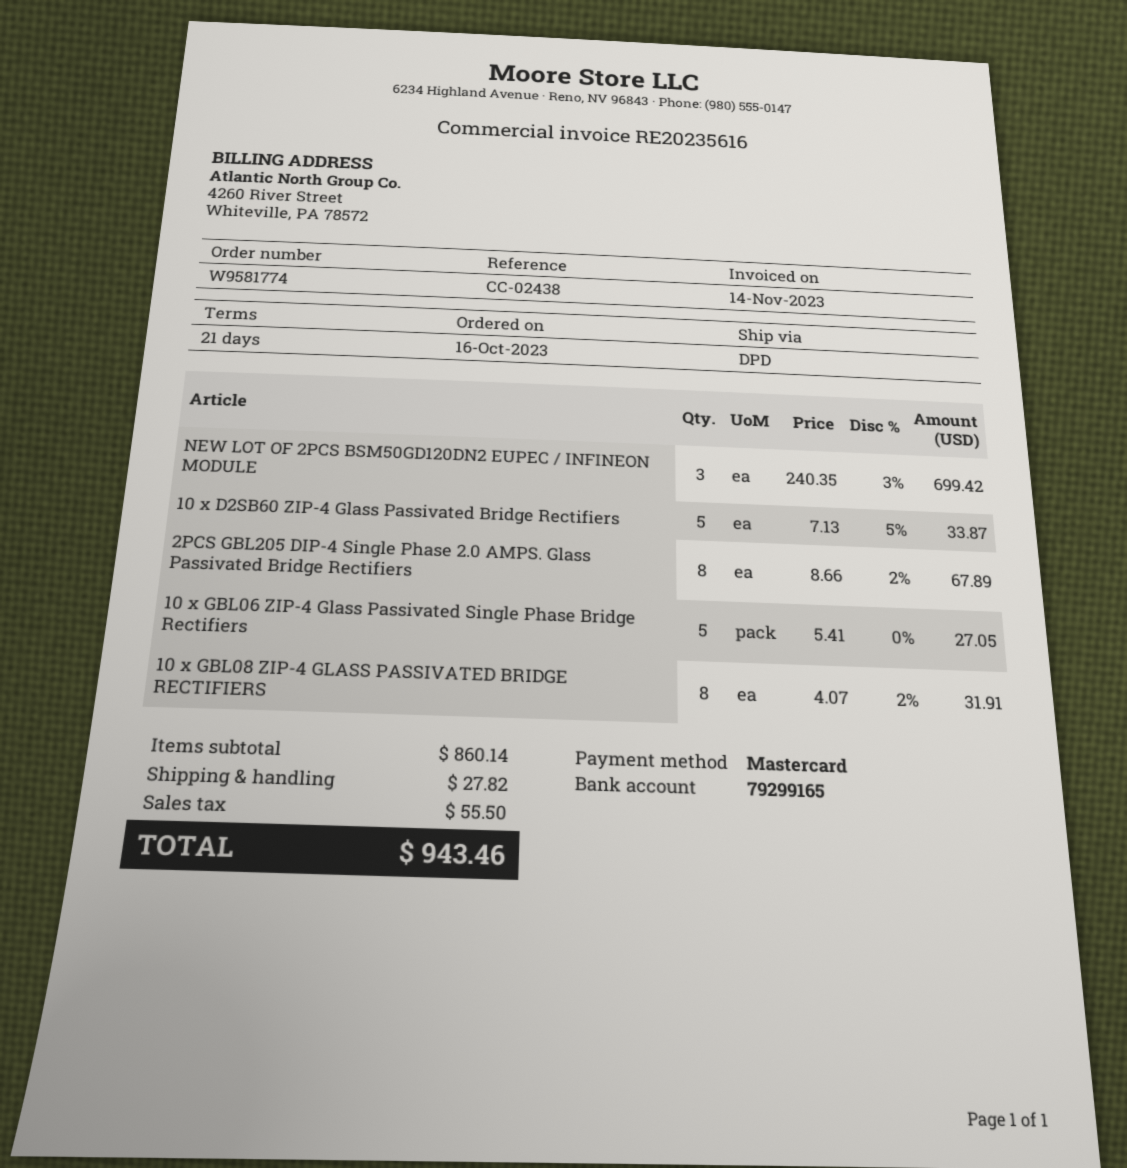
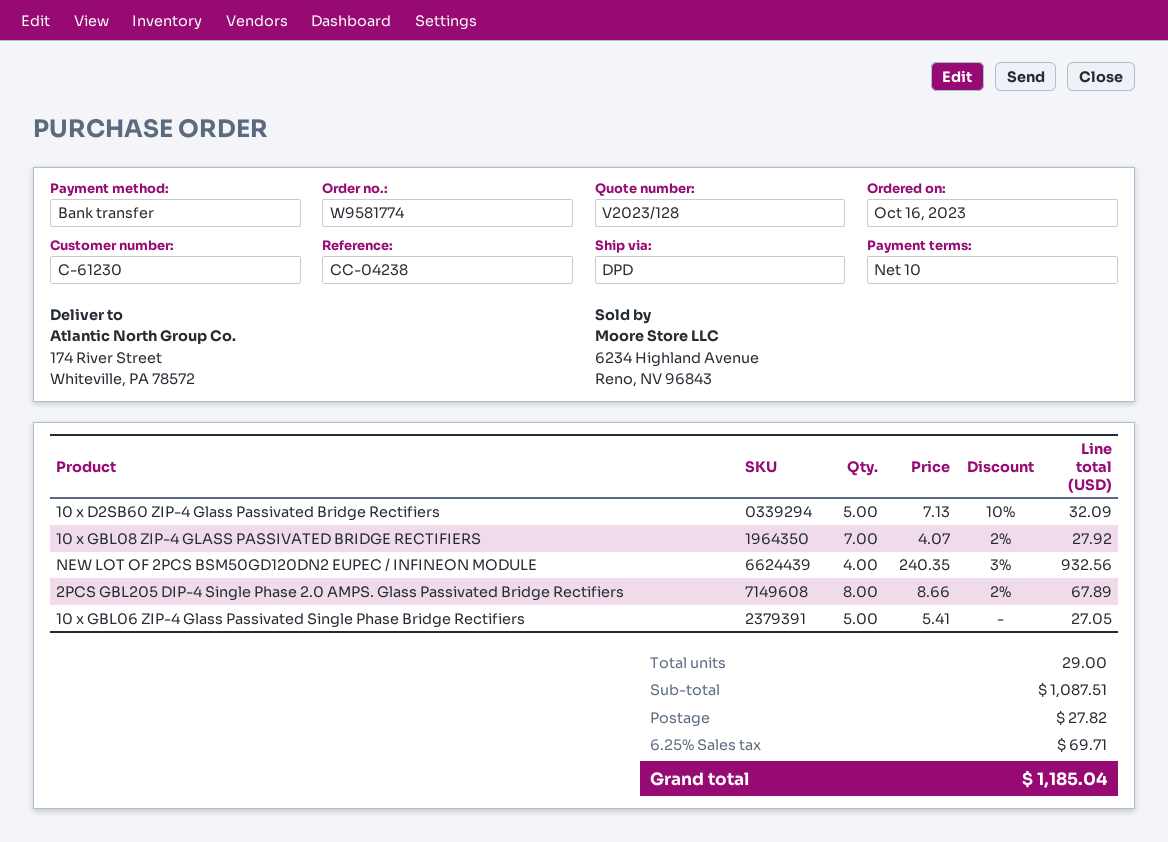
payment terms: 21 days -> 10 days
reference: CC-02438 -> CC-04238
payment method: Mastercard -> bank transfer
NEW LOT OF 2PCS BSM50GD120DN2 EUPEC / INFINEON MODULE: 3 x 240.35 - 3% = 699.42 -> 4 x 240.35 - 3% = 932.56
10 x D2SB60 ZIP-4 Glass Passivated Bridge Rectifiers: 5 x 7.13 - 5% = 33.87 -> 5 x 7.13 - 10% = 32.09
10 x GBL08 ZIP-4 GLASS PASSIVATED BRIDGE RECTIFIERS: 8 x 4.07 - 2% = 31.91 -> 7 x 4.07 - 2% = 27.92
subtotal: 860.14 -> 1087.51
tax: 55.50 -> 69.71
total: 943.46 -> 1185.04

